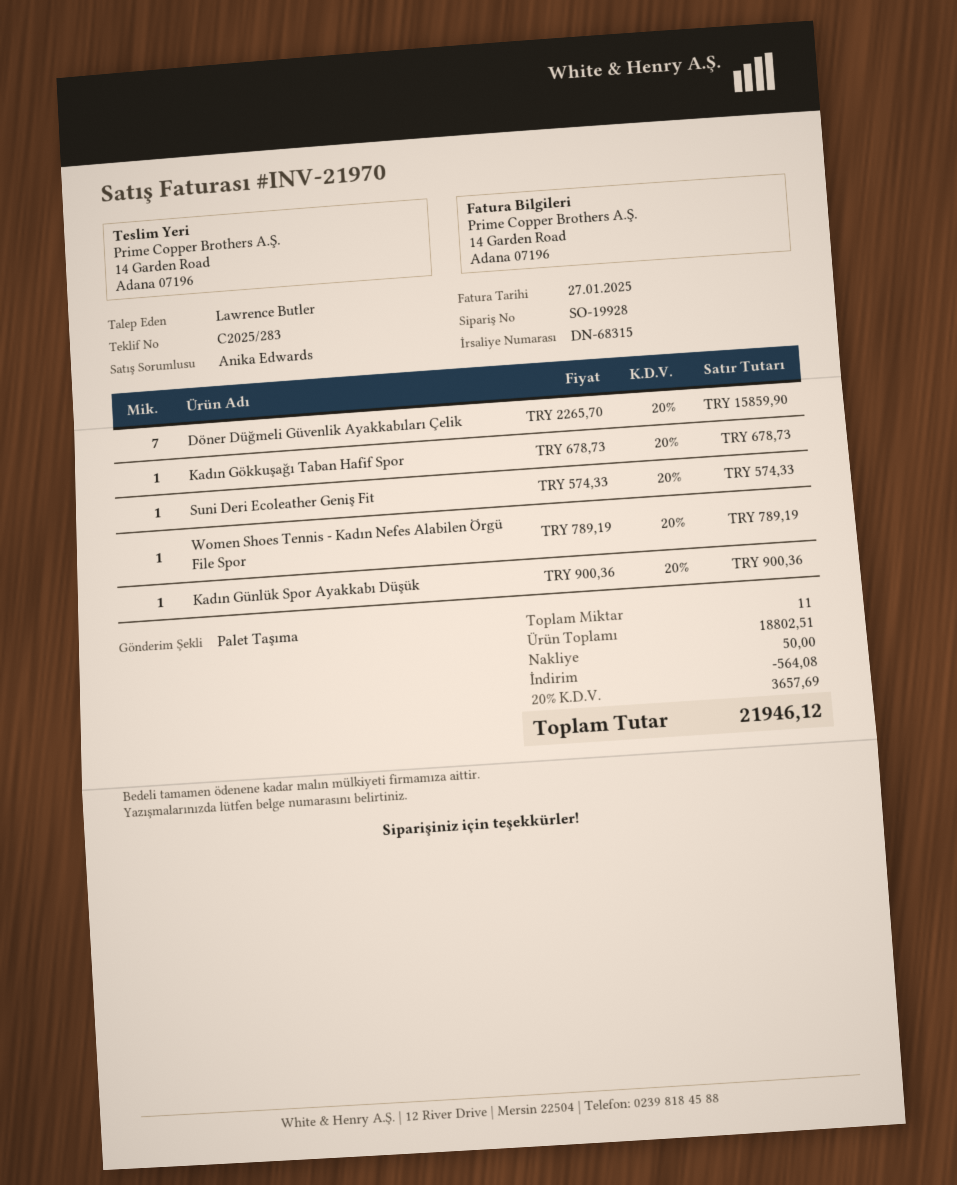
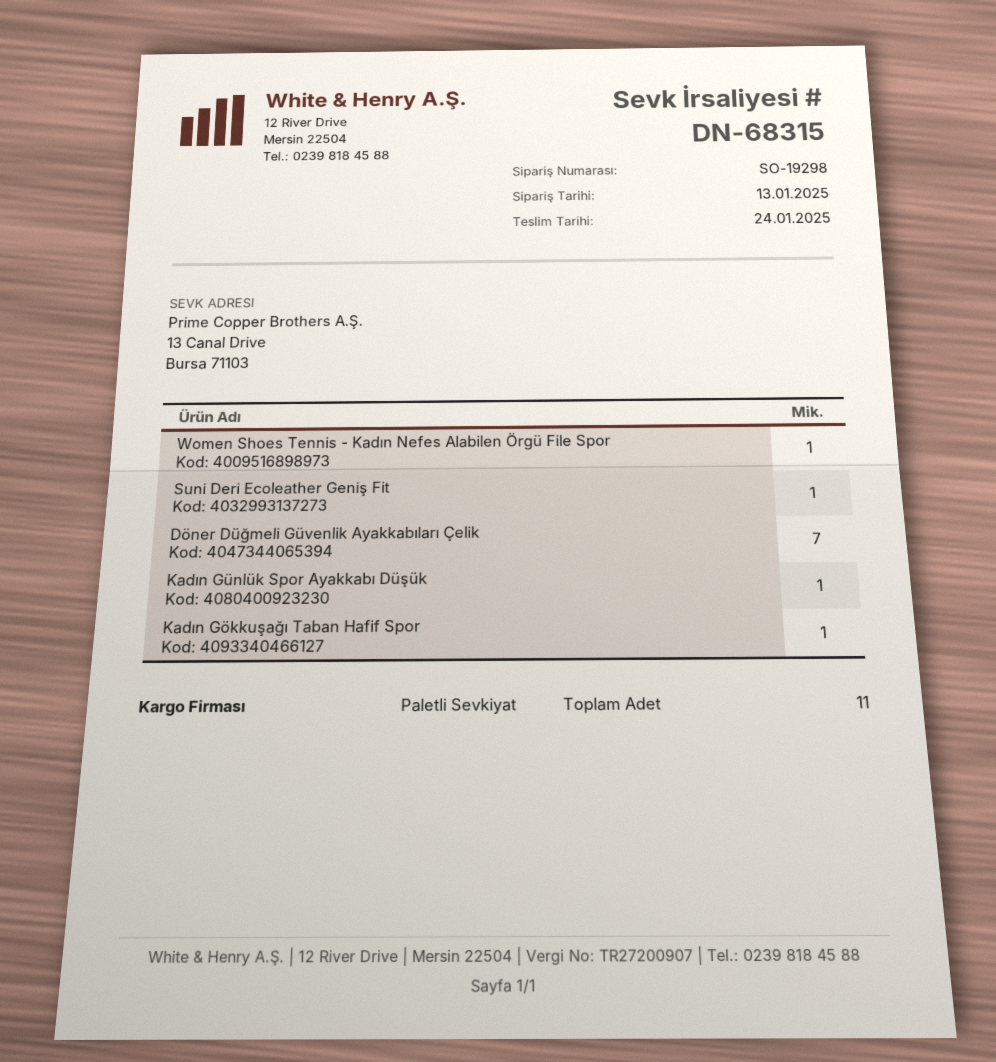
order number: SO-19928 -> SO-19298
ship to: 14 Garden Road, Adana 07196 -> 13 Canal Drive, Bursa 71103

